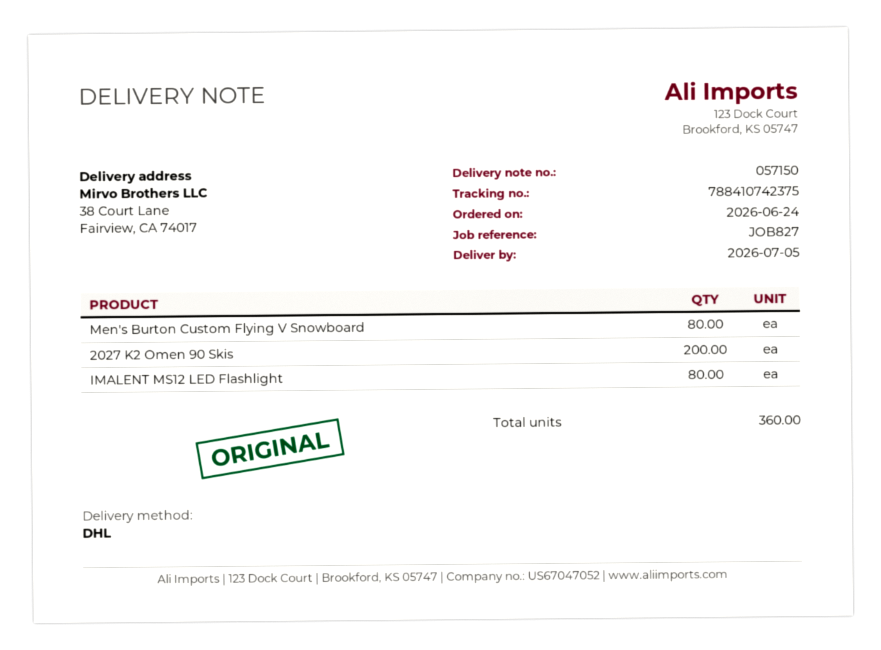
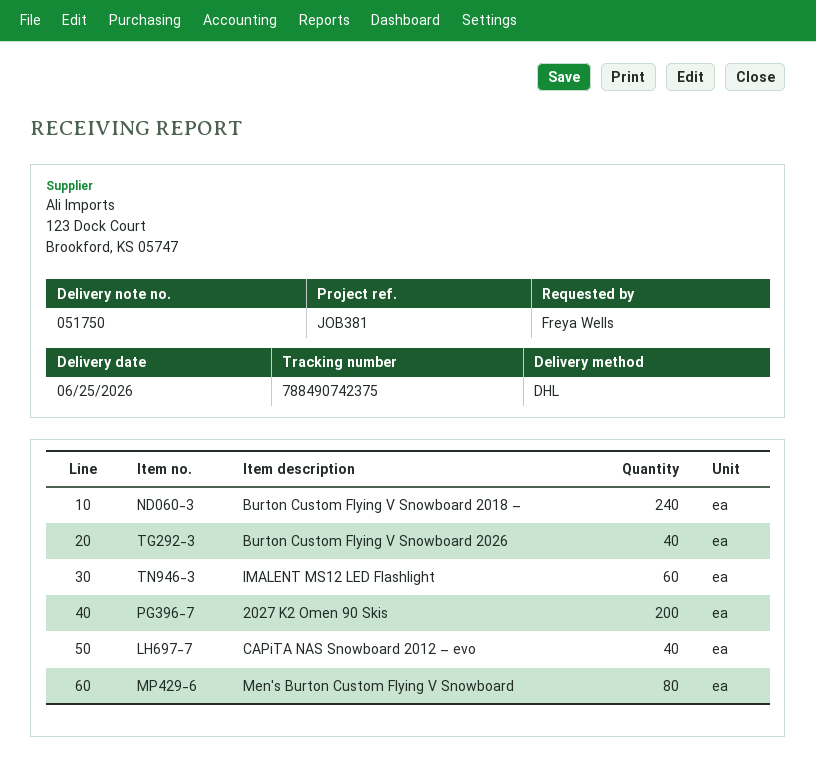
delivery note number: 057150 -> 051750
delivery date: 2026-07-05 -> 2026-06-25
reference: JOB827 -> JOB381
tracking number: 788410742375 -> 788490742375
IMALENT MS12 LED Flashlight: 80 -> 60
Burton Custom Flying V Snowboard 2018 –: none -> 240
Burton Custom Flying V Snowboard 2026: none -> 40
CAPiTA NAS Snowboard 2012 – evo: none -> 40

